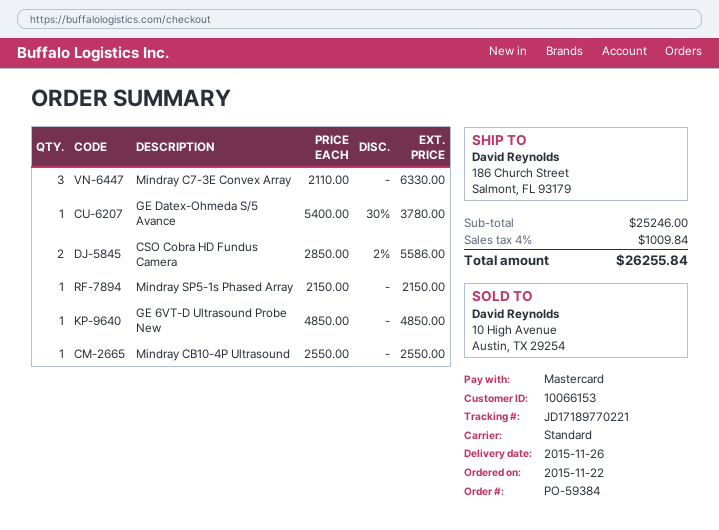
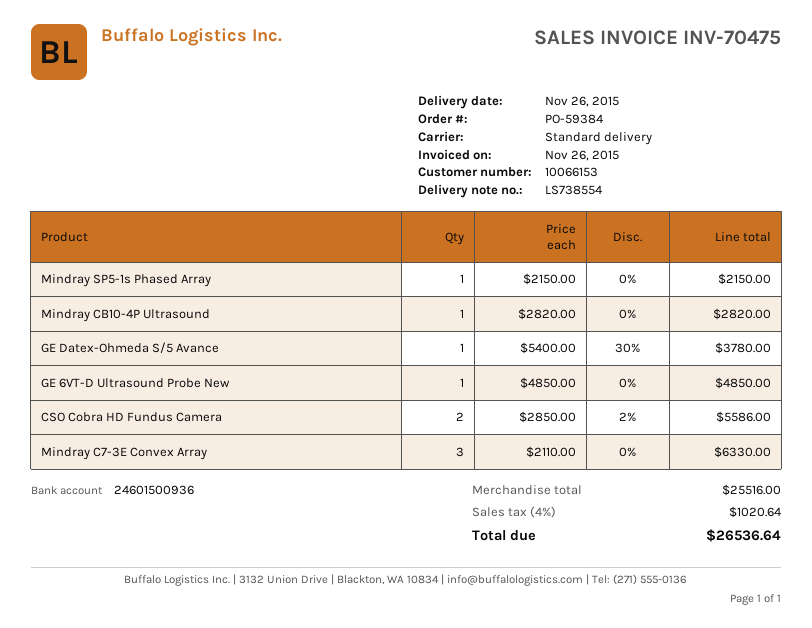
Mindray CB10-4P Ultrasound: 1 x 2550.00 = 2550.00 -> 1 x 2820.00 = 2820.00
subtotal: 25246.00 -> 25516.00
tax: 4% = 1009.84 -> 4% = 1020.64
total: 26255.84 -> 26536.64

